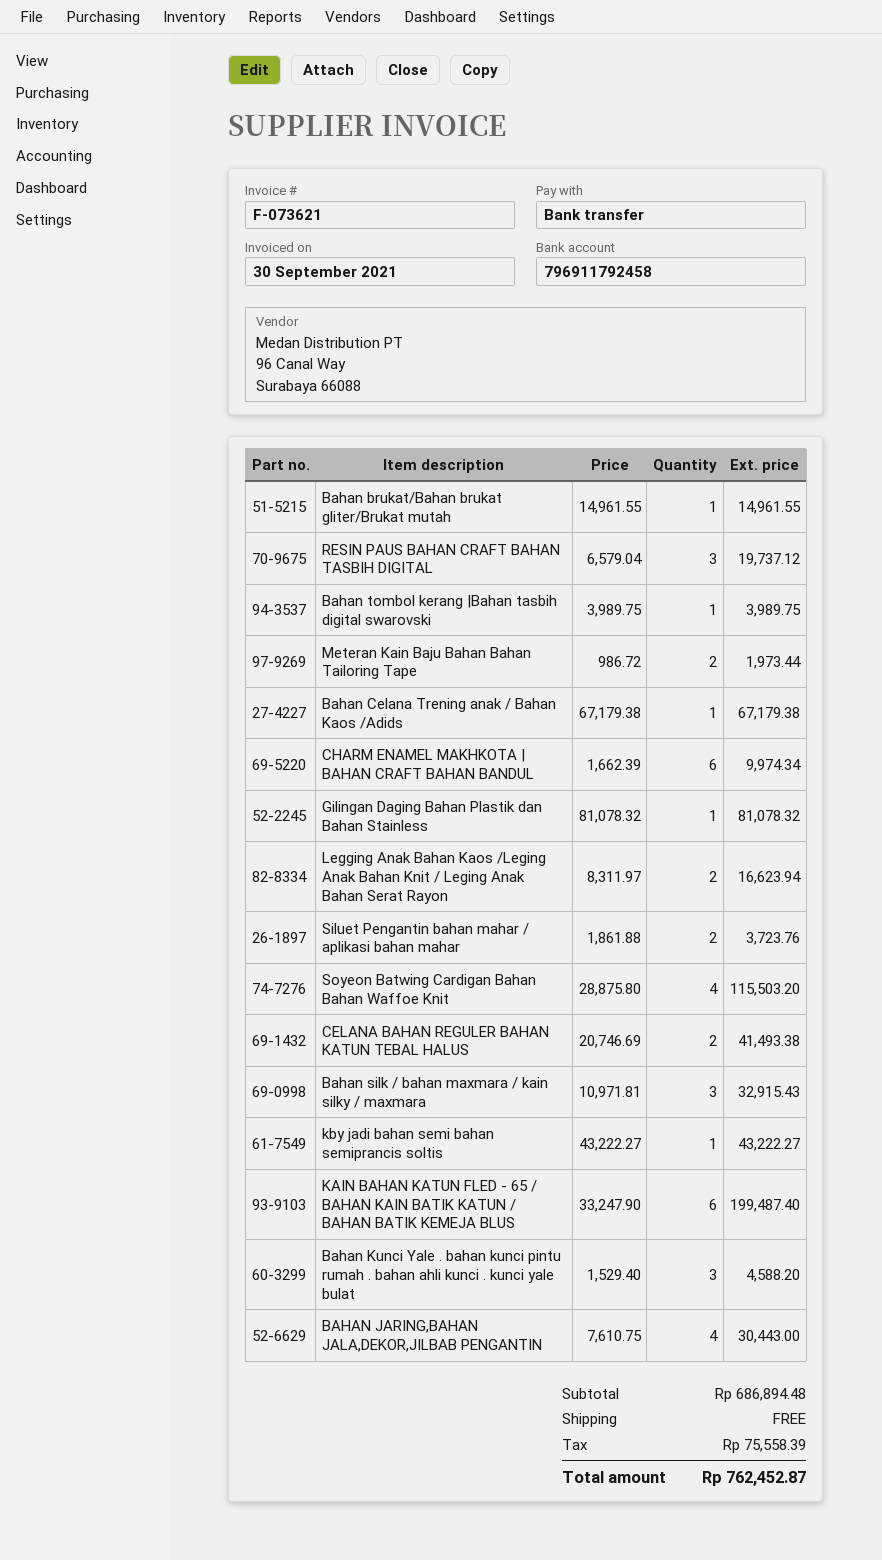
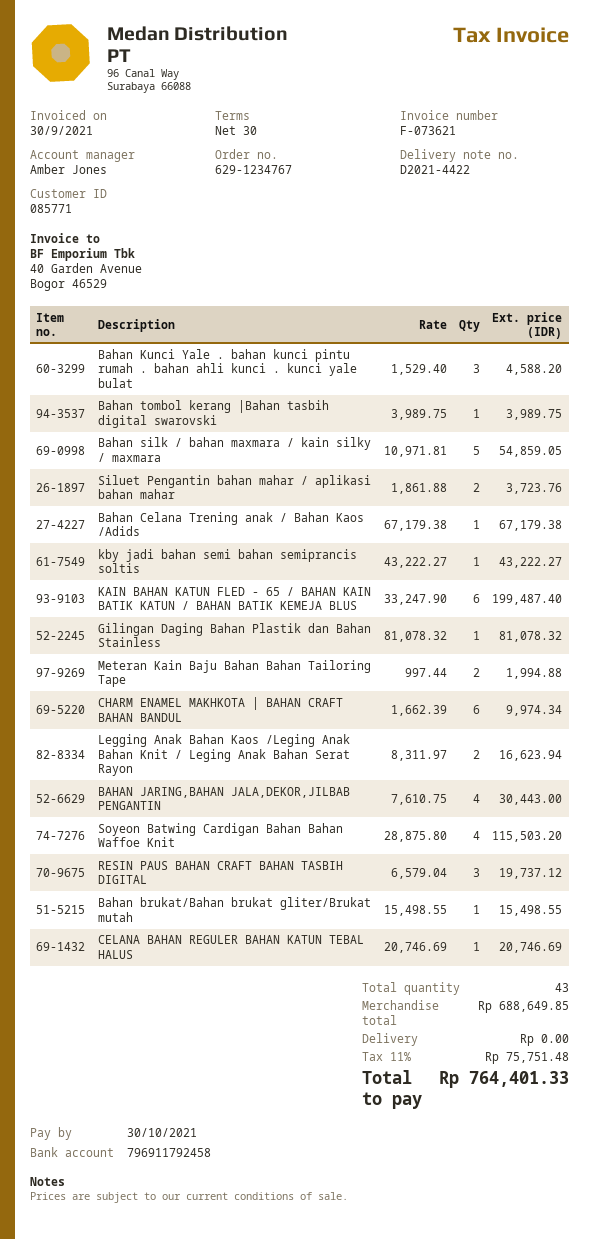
Bahan brukat/Bahan brukat gliter/Brukat mutah: 1 x 14961.55 = 14961.55 -> 1 x 15498.55 = 15498.55
Meteran Kain Baju Bahan Bahan Tailoring Tape: 2 x 986.72 = 1973.44 -> 2 x 997.44 = 1994.88
CELANA BAHAN REGULER BAHAN KATUN TEBAL HALUS: 2 x 20746.69 = 41493.38 -> 1 x 20746.69 = 20746.69
Bahan silk / bahan maxmara / kain silky / maxmara: 3 x 10971.81 = 32915.43 -> 5 x 10971.81 = 54859.05
subtotal: 686894.48 -> 688649.85
tax: 75558.39 -> 75751.48
total: 762452.87 -> 764401.33

